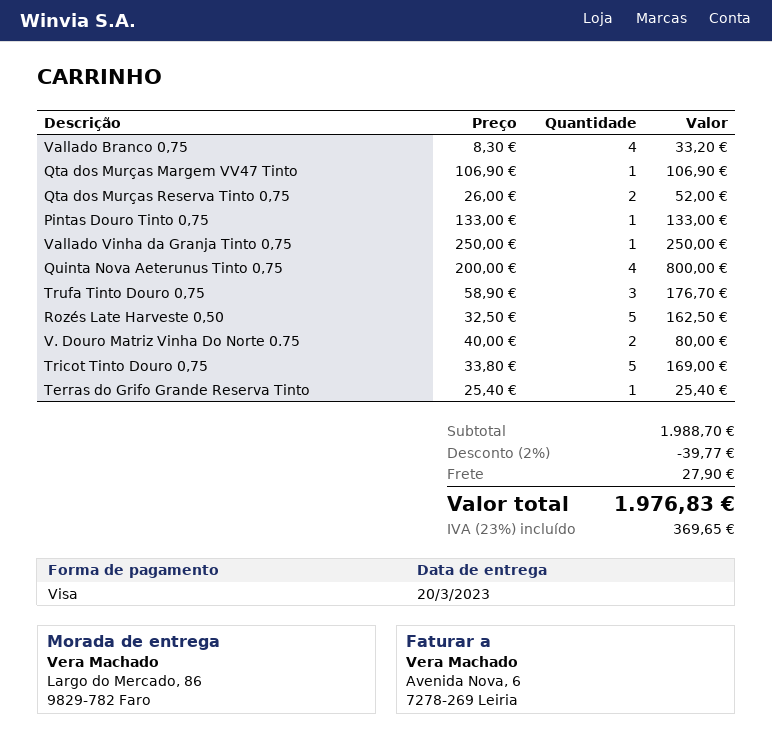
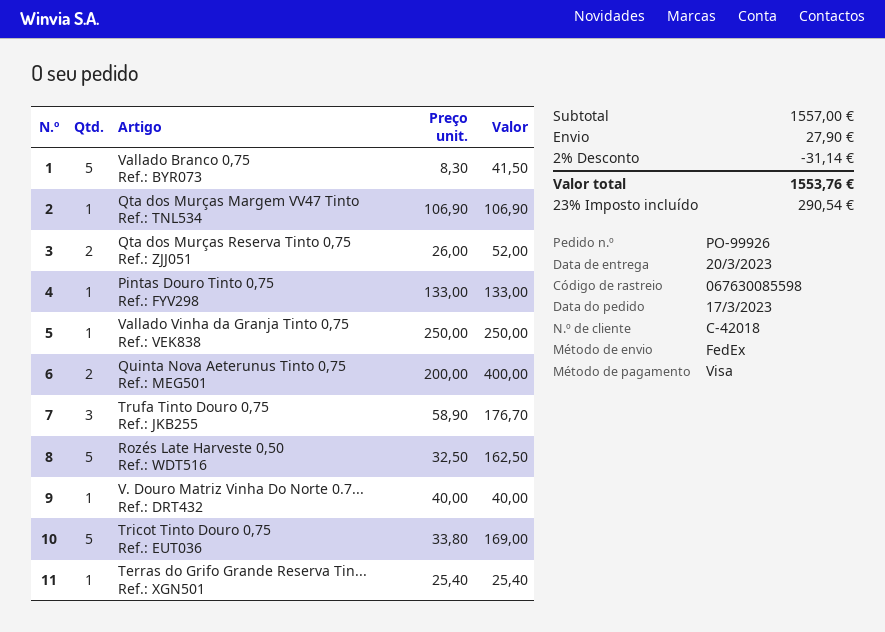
Vallado Branco 0,75: 4 x 8.30 = 33.20 -> 5 x 8.30 = 41.50
Quinta Nova Aeterunus Tinto 0,75: 4 x 200.00 = 800.00 -> 2 x 200.00 = 400.00
V. Douro Matriz Vinha Do Norte 0.75: 2 x 40.00 = 80.00 -> 1 x 40.00 = 40.00
subtotal: 1988.70 -> 1557.00
discount: 2% = 39.77 -> 2% = 31.14
tax: 23% = 369.65 -> 23% = 290.54
total: 1976.83 -> 1553.76

